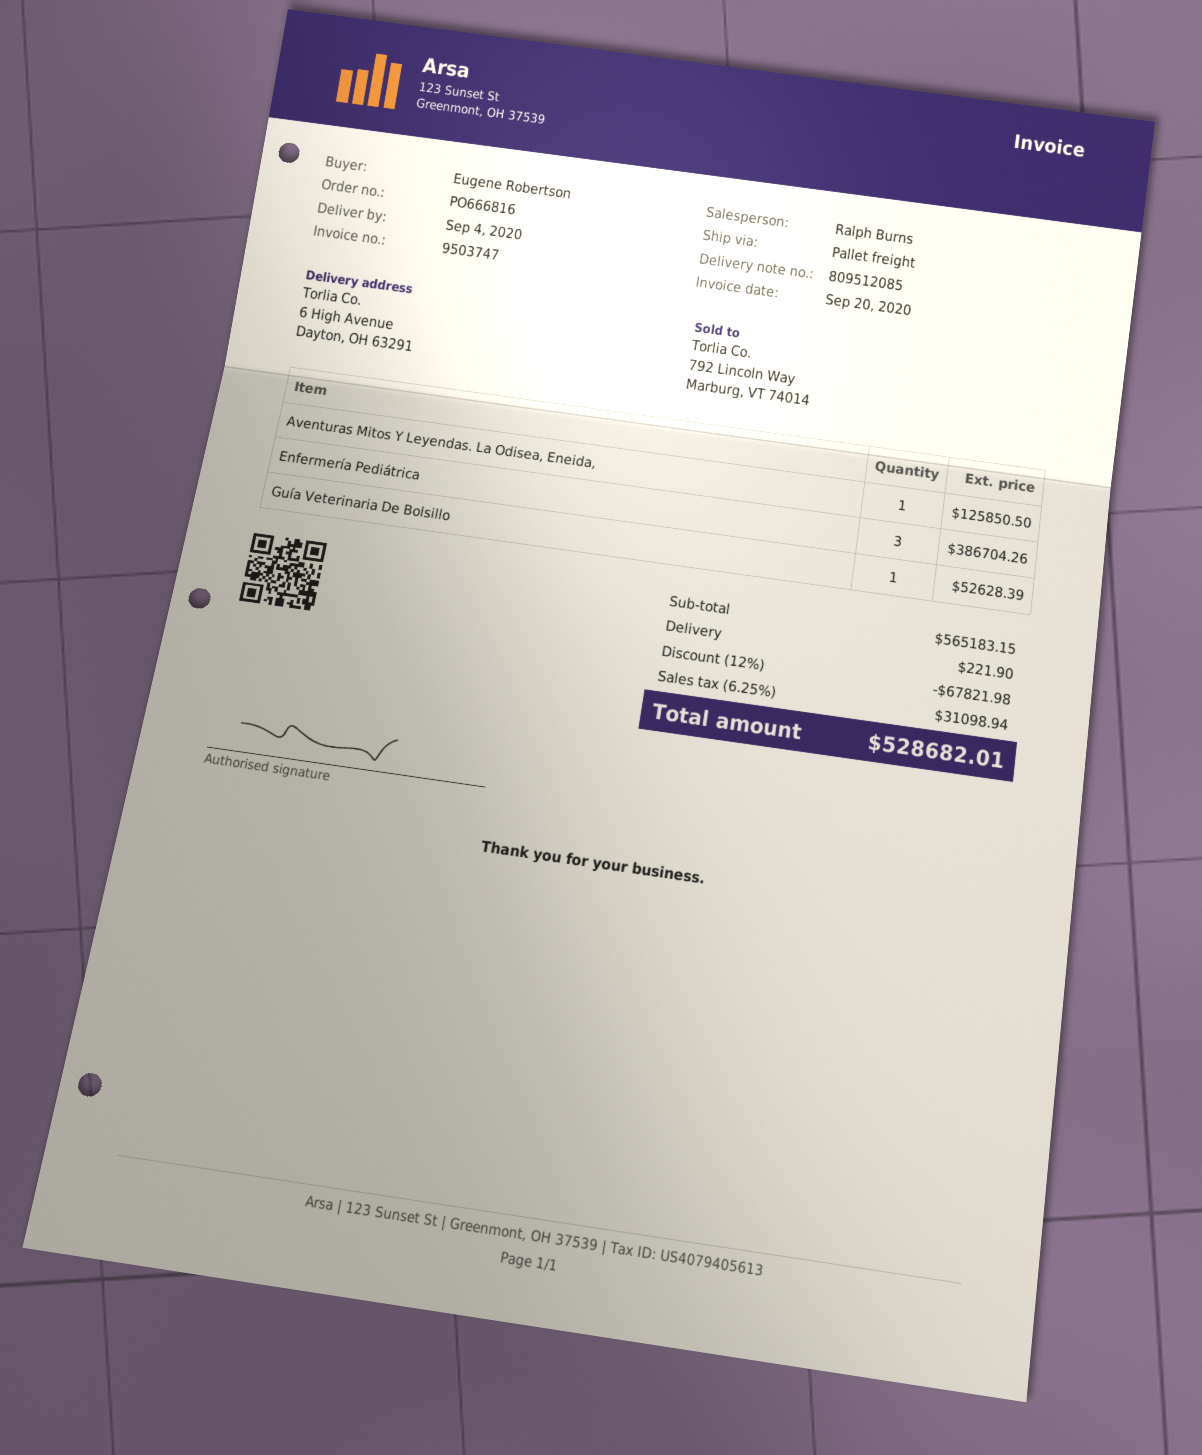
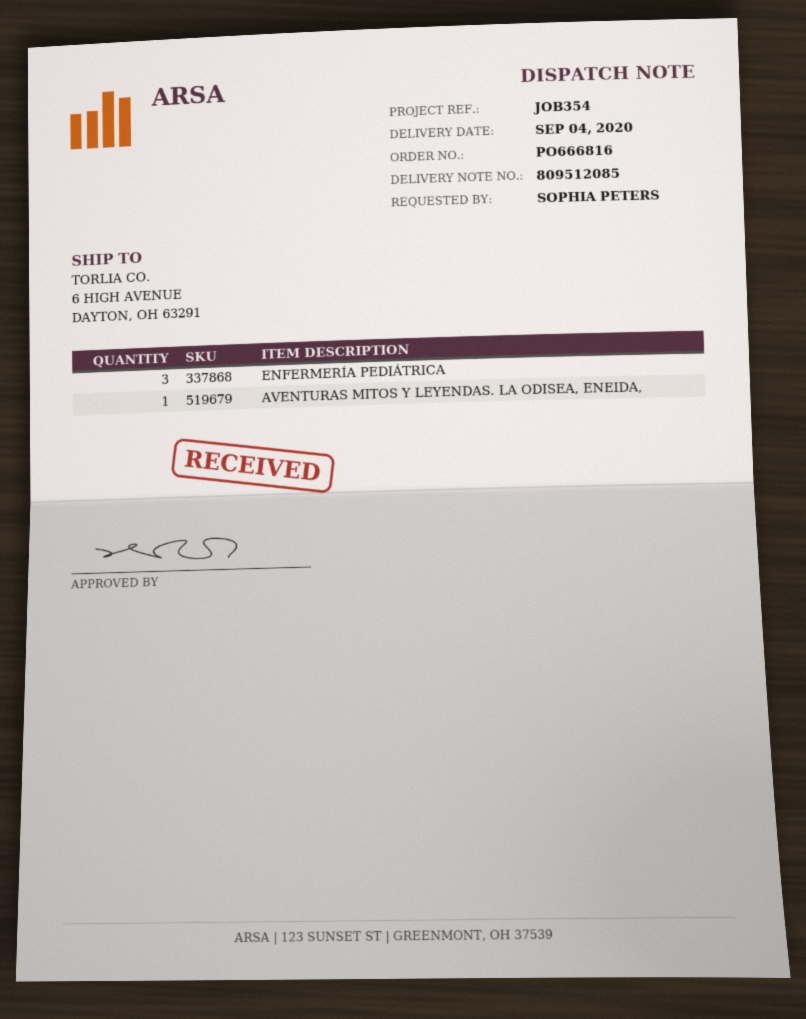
ordered by: Eugene Robertson -> SOPHIA PETERS
Guía Veterinaria De Bolsillo: 1 -> none

